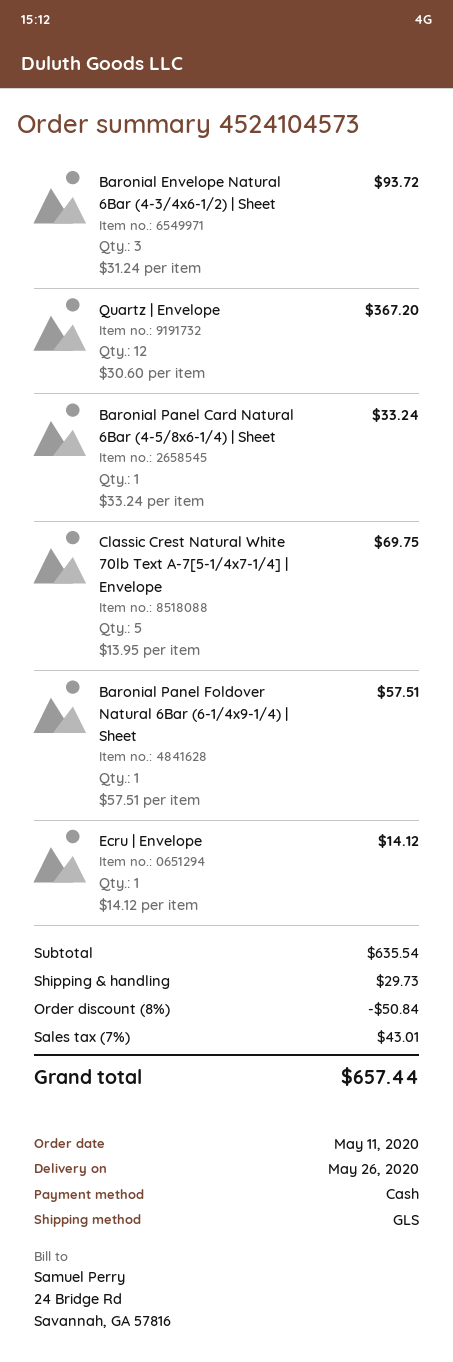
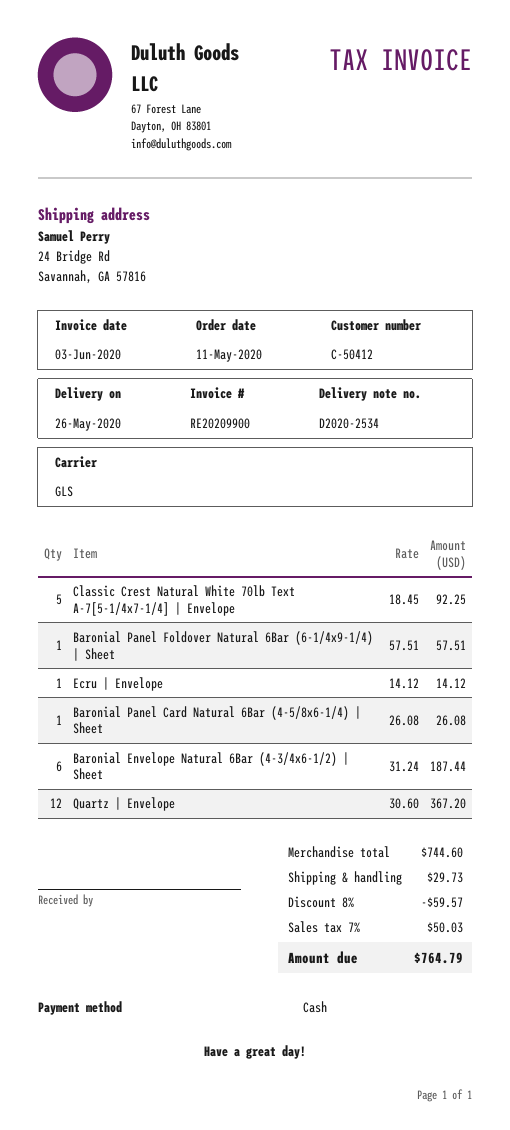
Baronial Envelope Natural 6Bar (4-3/4x6-1/2) | Sheet: 3 x 31.24 = 93.72 -> 6 x 31.24 = 187.44
Baronial Panel Card Natural 6Bar (4-5/8x6-1/4) | Sheet: 1 x 33.24 = 33.24 -> 1 x 26.08 = 26.08
Classic Crest Natural White 70lb Text A-7[5-1/4x7-1/4] | Envelope: 5 x 13.95 = 69.75 -> 5 x 18.45 = 92.25
subtotal: 635.54 -> 744.60
discount: 8% = 50.84 -> 8% = 59.57
tax: 7% = 43.01 -> 7% = 50.03
total: 657.44 -> 764.79

